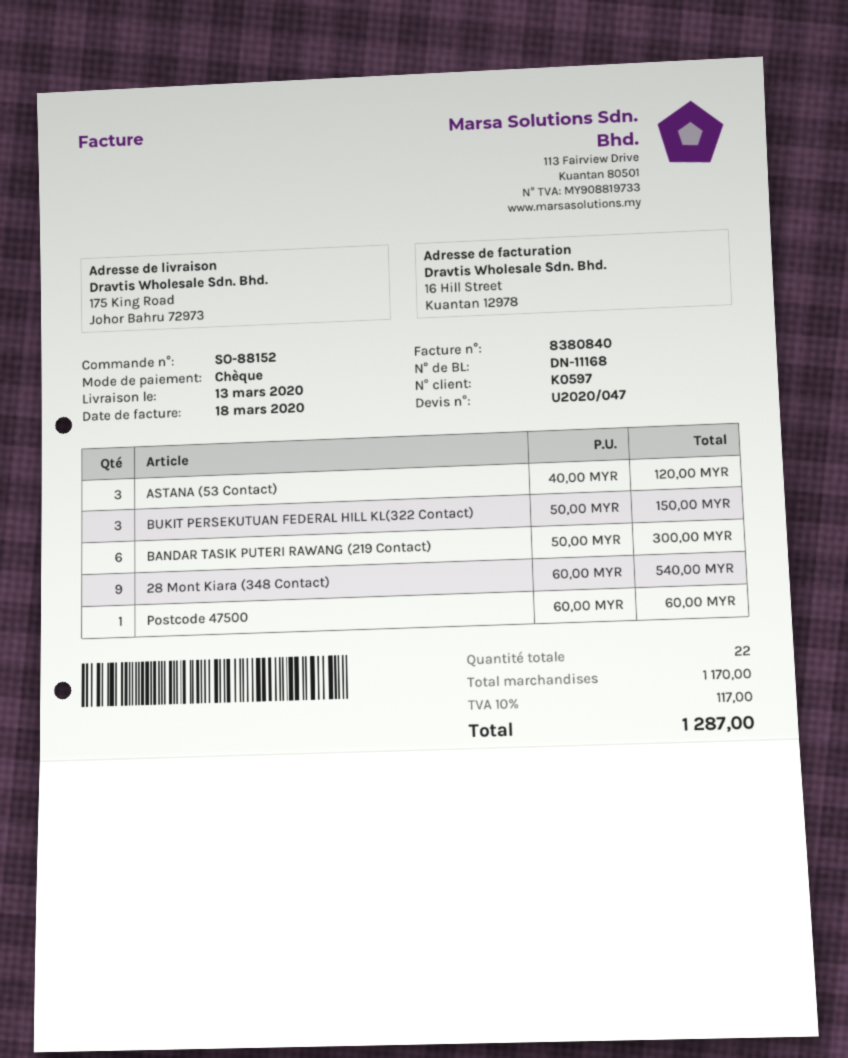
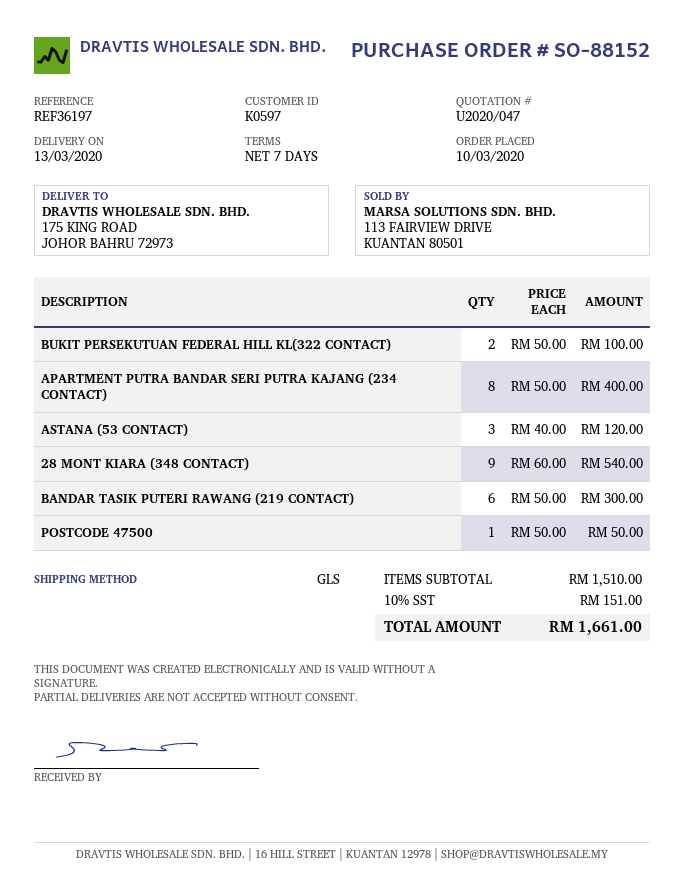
BUKIT PERSEKUTUAN FEDERAL HILL KL(322 Contact): 3 x 50.00 = 150.00 -> 2 x 50.00 = 100.00
Postcode 47500: 1 x 60.00 = 60.00 -> 1 x 50.00 = 50.00
APARTMENT PUTRA BANDAR SERI PUTRA KAJANG (234 CONTACT): none -> 8 x 50.00 = 400.00
subtotal: 1170.00 -> 1510.00
tax: 10% = 117.00 -> 10% = 151.00
total: 1287.00 -> 1661.00

